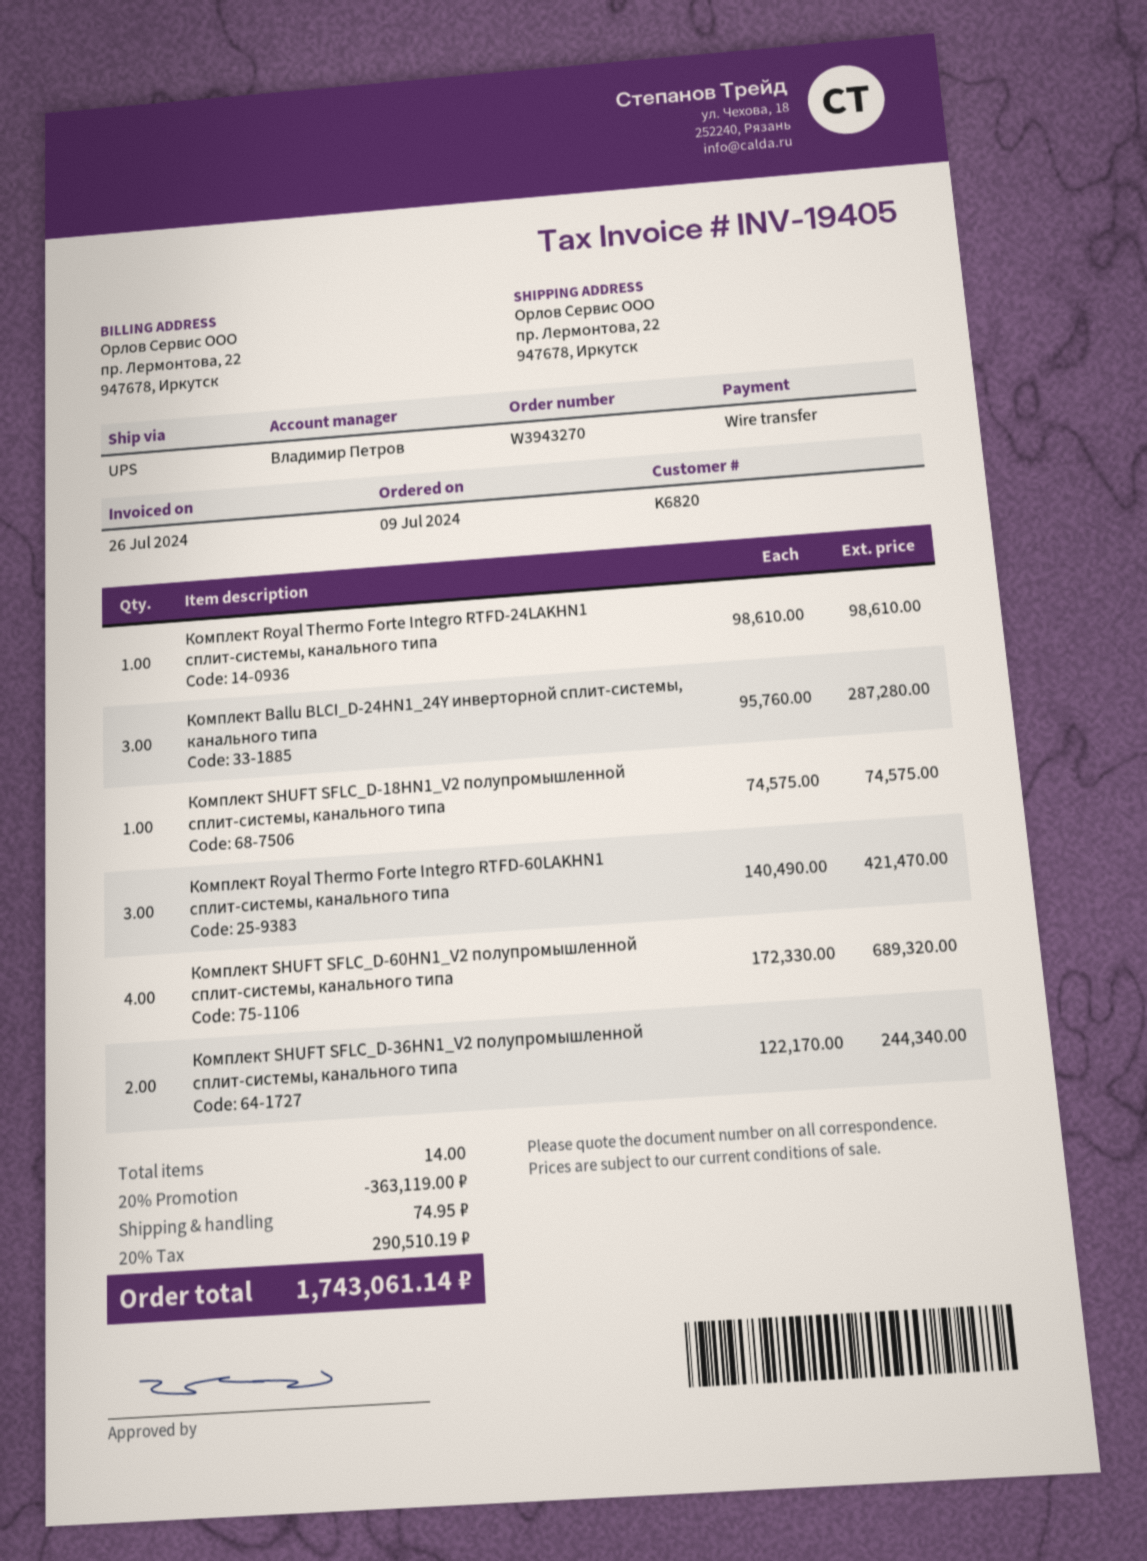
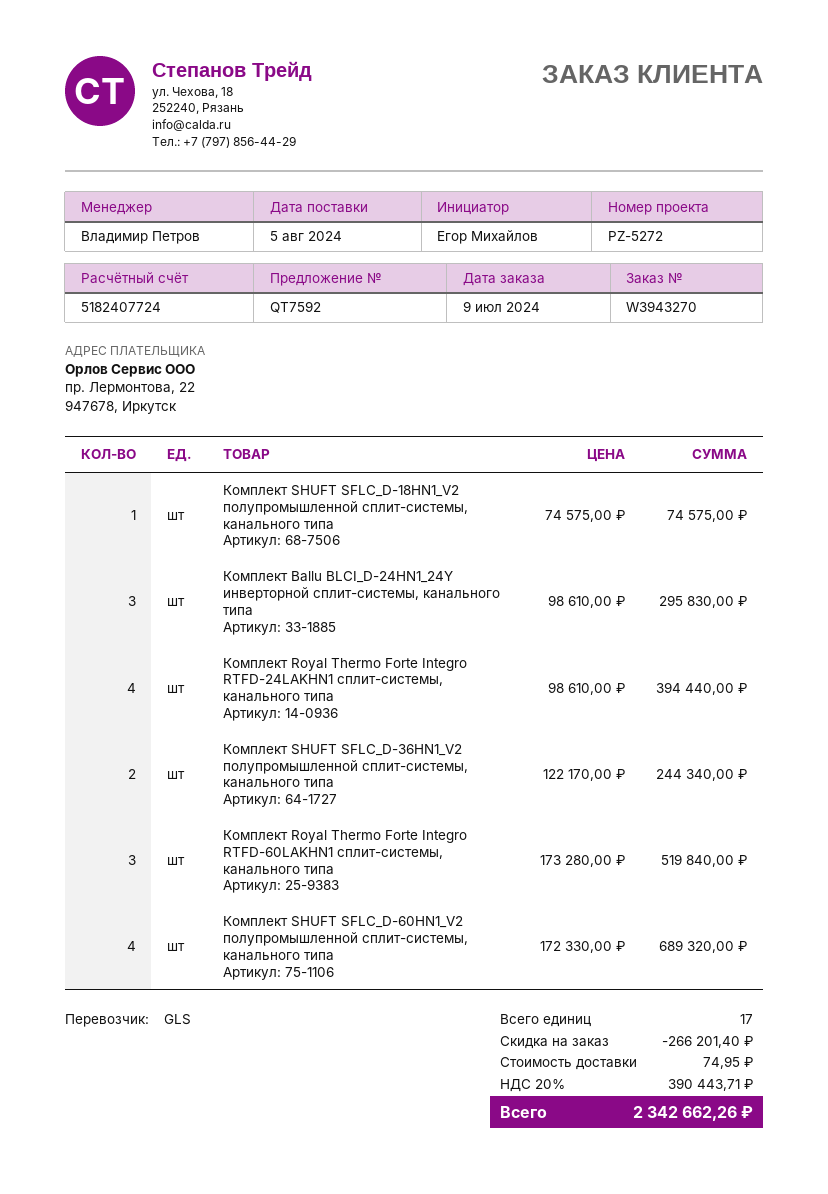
shipping method: UPS -> GLS
Комплект Royal Thermo Forte Integro RTFD-24LAKHN1 сплит-системы, канального типа: 1 x 98610.00 = 98610.00 -> 4 x 98610.00 = 394440.00
Комплект Ballu BLCI_D-24HN1_24Y инверторной сплит-системы, канального типа: 3 x 95760.00 = 287280.00 -> 3 x 98610.00 = 295830.00
Комплект Royal Thermo Forte Integro RTFD-60LAKHN1 сплит-системы, канального типа: 3 x 140490.00 = 421470.00 -> 3 x 173280.00 = 519840.00
total quantity: 14 -> 17
discount: 363119.00 -> 266201.40
tax: 20% = 290510.19 -> 20% = 390443.71
total: 1743061.14 -> 2342662.26

